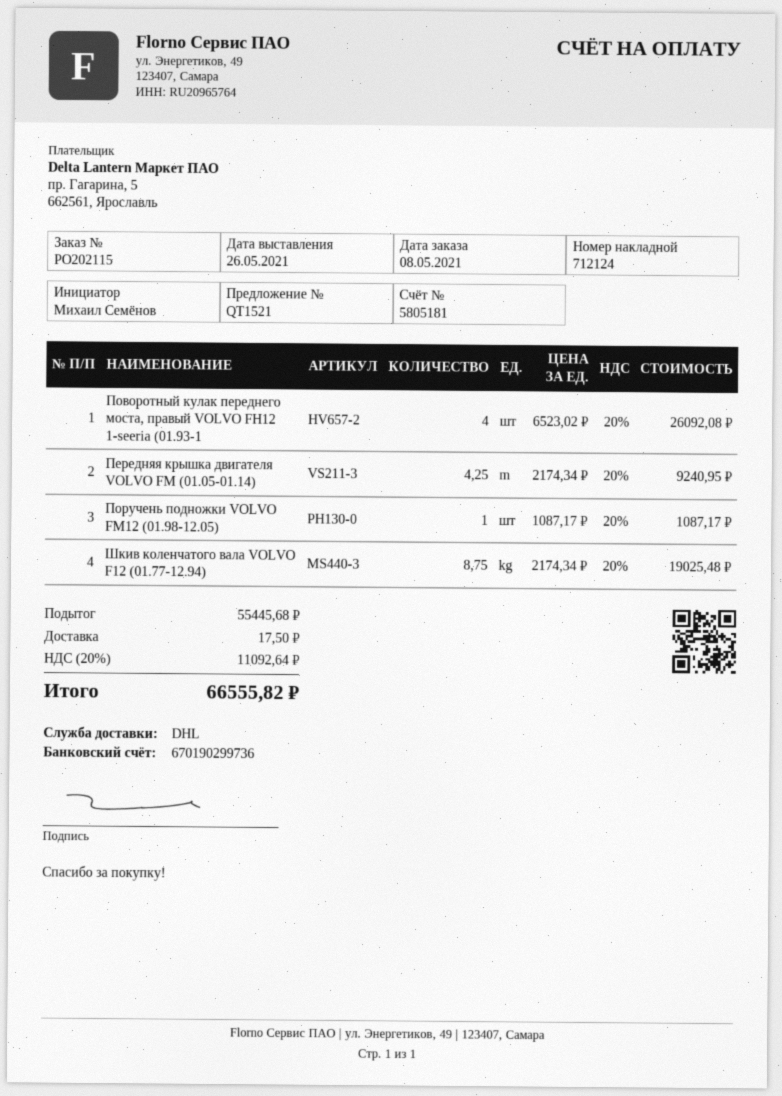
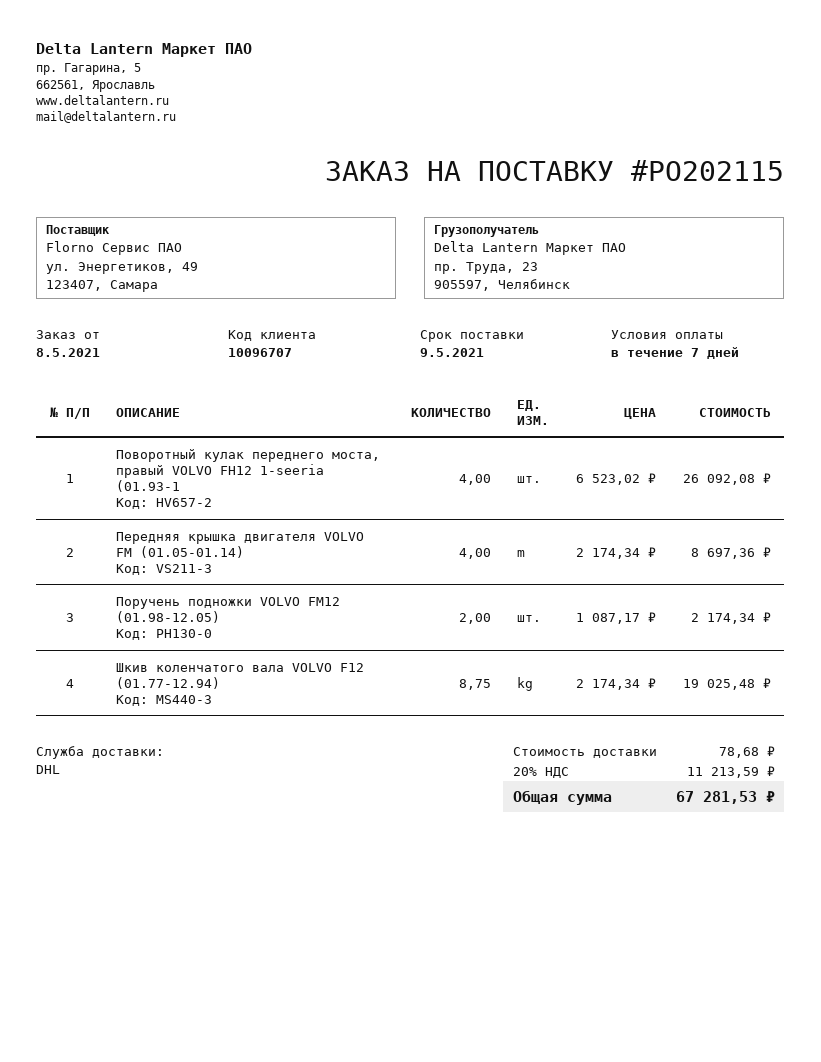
Передняя крышка двигателя VOLVO FM (01.05-01.14): 4.25 x 2174.34 = 9240.95 -> 4 x 2174.34 = 8697.36
Поручень подножки VOLVO FM12 (01.98-12.05): 1 x 1087.17 = 1087.17 -> 2 x 1087.17 = 2174.34
shipping: 17.50 -> 78.68
tax: 20% = 11092.64 -> 20% = 11213.59
total: 66555.82 -> 67281.53

